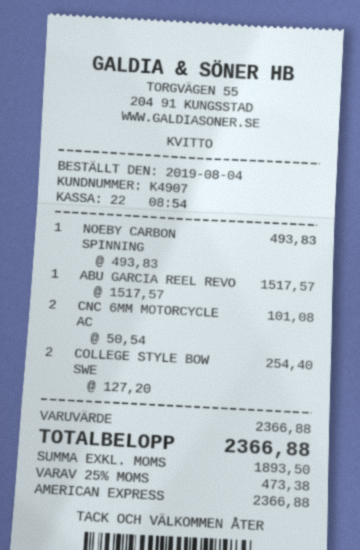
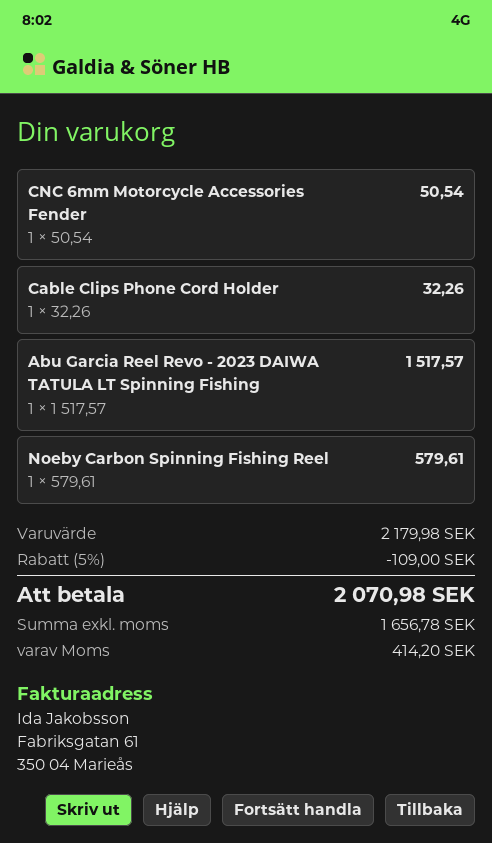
NOEBY CARBON SPINNING: 1 x 493.83 = 493.83 -> 1 x 579.61 = 579.61
CNC 6MM MOTORCYCLE AC: 2 x 50.54 = 101.08 -> 1 x 50.54 = 50.54
COLLEGE STYLE BOW SWE: 2 x 127.20 = 254.40 -> none
Cable Clips Phone Cord Holder: none -> 1 x 32.26 = 32.26
subtotal: 2366.88 -> 2179.98
discount: none -> 5% = 109.00
net: 1893.50 -> 1656.78
tax: 473.38 -> 414.20
total: 2366.88 -> 2070.98

